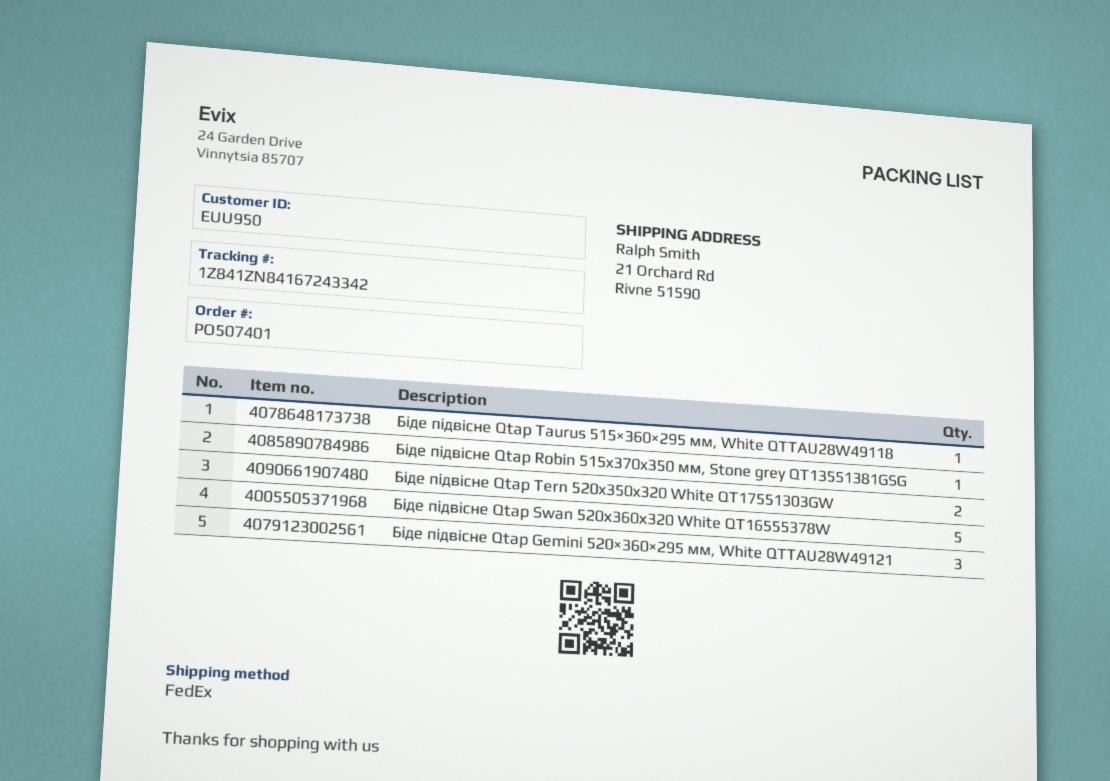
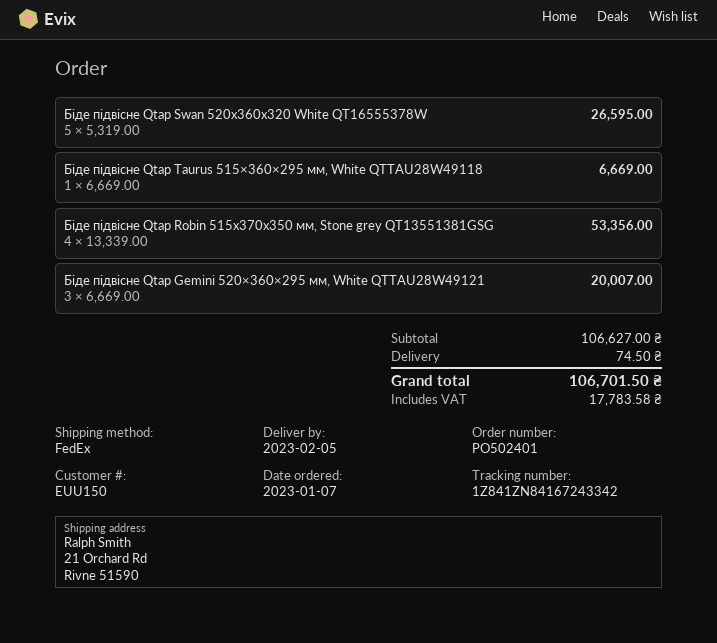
order number: PO507401 -> PO502401
customer number: EUU950 -> EUU150
Біде підвісне Qtap Robin 515x370x350 мм, Stone grey QT13551381GSG: 1 -> 4
Біде підвісне Qtap Tern 520x350x320 White QT17551303GW: 2 -> none

